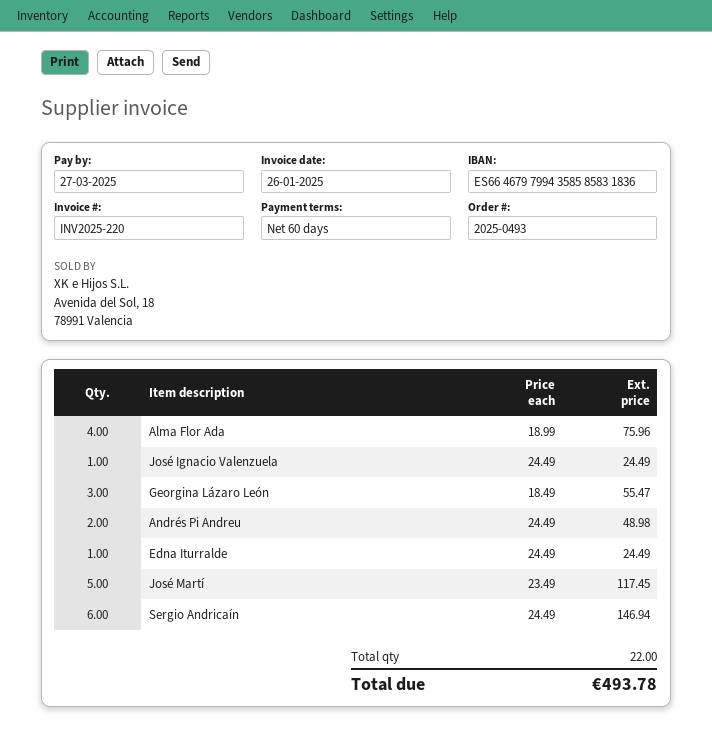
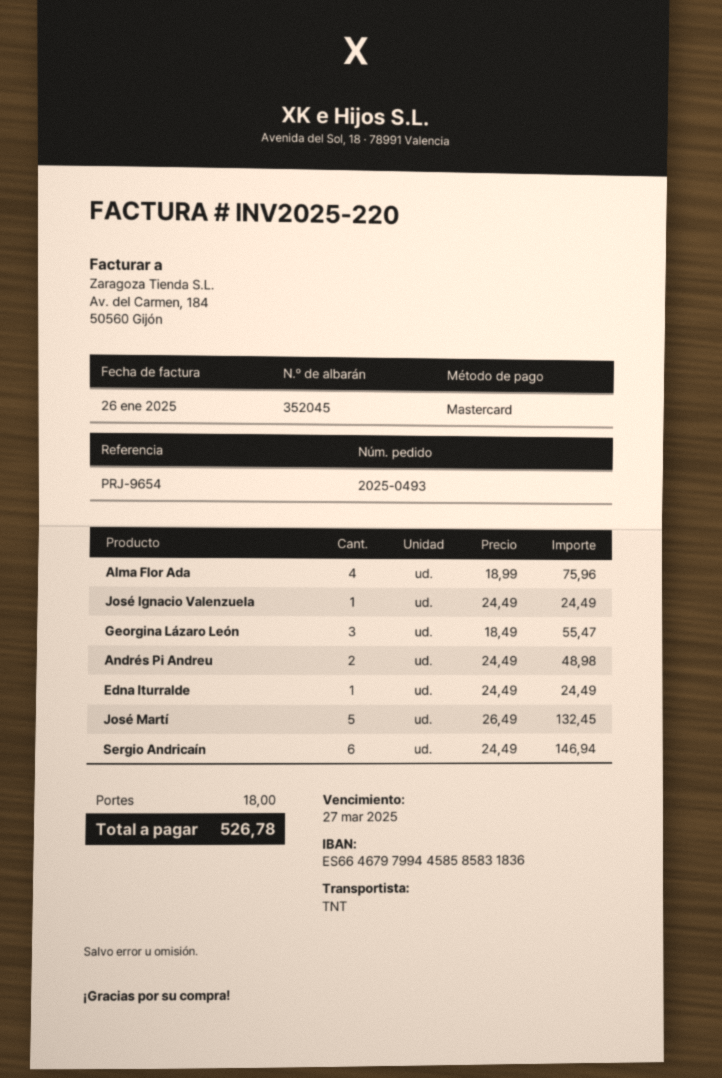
bank account: ES6646797994358585831836 -> ES6646797994458585831836
José Martí: 5 x 23.49 = 117.45 -> 5 x 26.49 = 132.45
shipping: none -> 18.00
total: 493.78 -> 526.78

